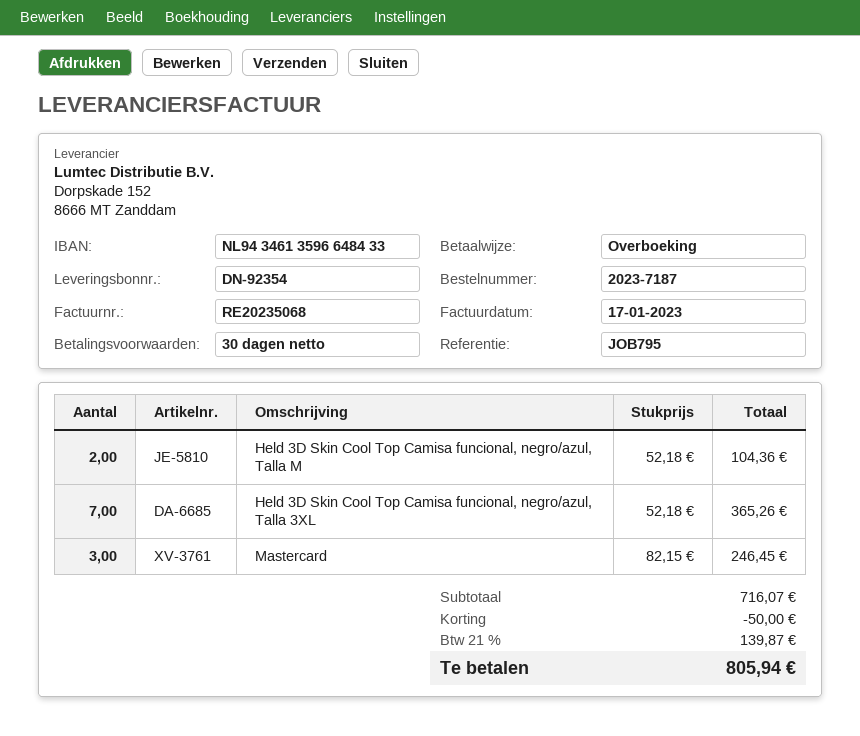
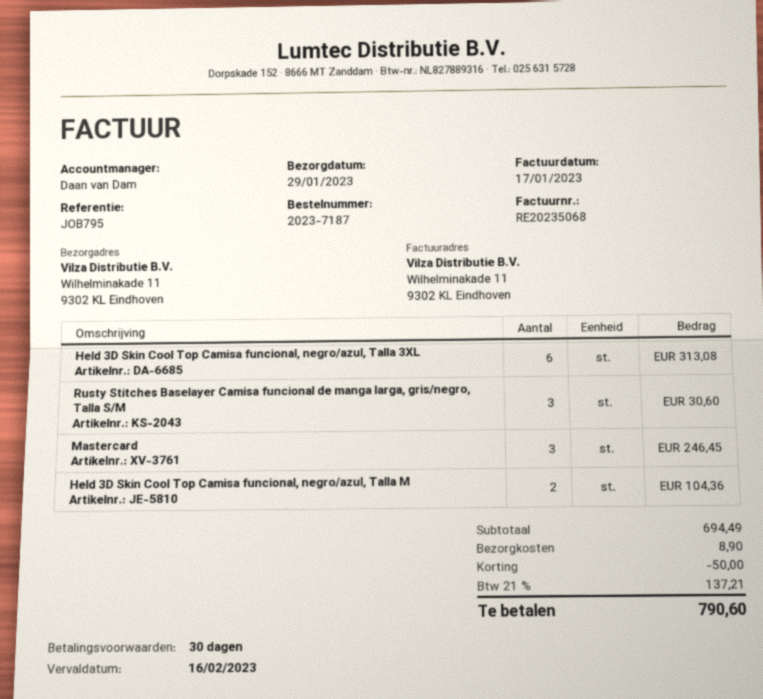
Held 3D Skin Cool Top Camisa funcional, negro/azul, Talla 3XL: 7 for 365.26 -> 6 for 313.08
Rusty Stitches Baselayer Camisa funcional de manga larga, gris/negro, Talla S/M: none -> 3 for 30.60
subtotal: 716.07 -> 694.49
shipping: none -> 8.90
tax: 21% = 139.87 -> 21% = 137.21
total: 805.94 -> 790.60

